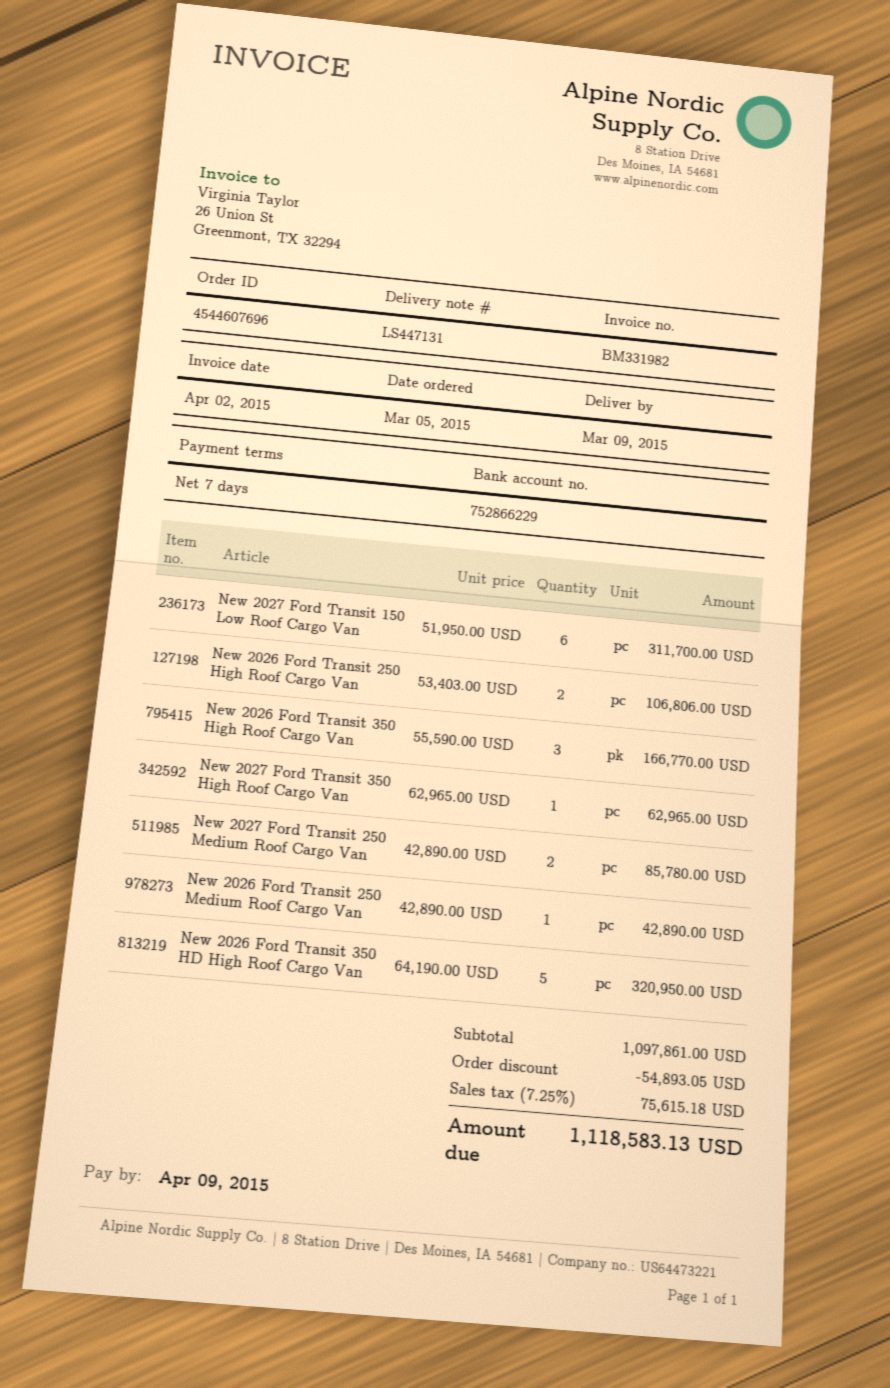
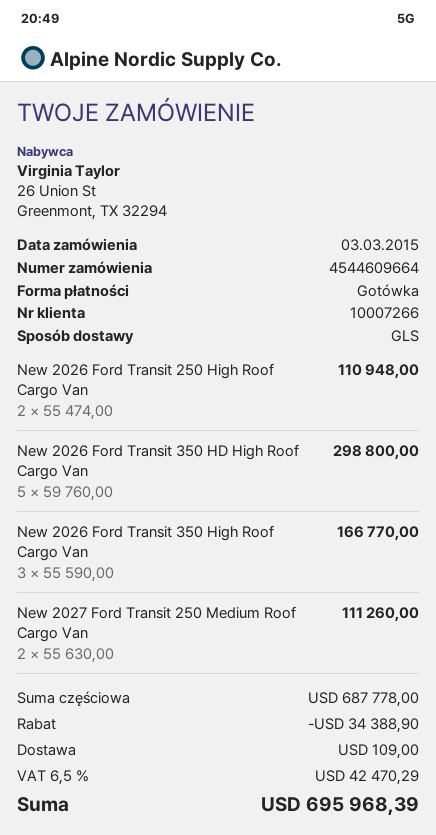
order number: 4544607696 -> 4544609664
order date: 2015-03-05 -> 2015-03-03
New 2027 Ford Transit 150 Low Roof Cargo Van: 6 x 51950.00 = 311700.00 -> none
New 2026 Ford Transit 250 High Roof Cargo Van: 2 x 53403.00 = 106806.00 -> 2 x 55474.00 = 110948.00
New 2027 Ford Transit 350 High Roof Cargo Van: 1 x 62965.00 = 62965.00 -> none
New 2027 Ford Transit 250 Medium Roof Cargo Van: 2 x 42890.00 = 85780.00 -> 2 x 55630.00 = 111260.00
New 2026 Ford Transit 250 Medium Roof Cargo Van: 1 x 42890.00 = 42890.00 -> none
New 2026 Ford Transit 350 HD High Roof Cargo Van: 5 x 64190.00 = 320950.00 -> 5 x 59760.00 = 298800.00
subtotal: 1097861.00 -> 687778.00
discount: 54893.05 -> 34388.90
shipping: none -> 109.00
tax: 7.25% = 75615.18 -> 6.5% = 42470.29
total: 1118583.13 -> 695968.39

